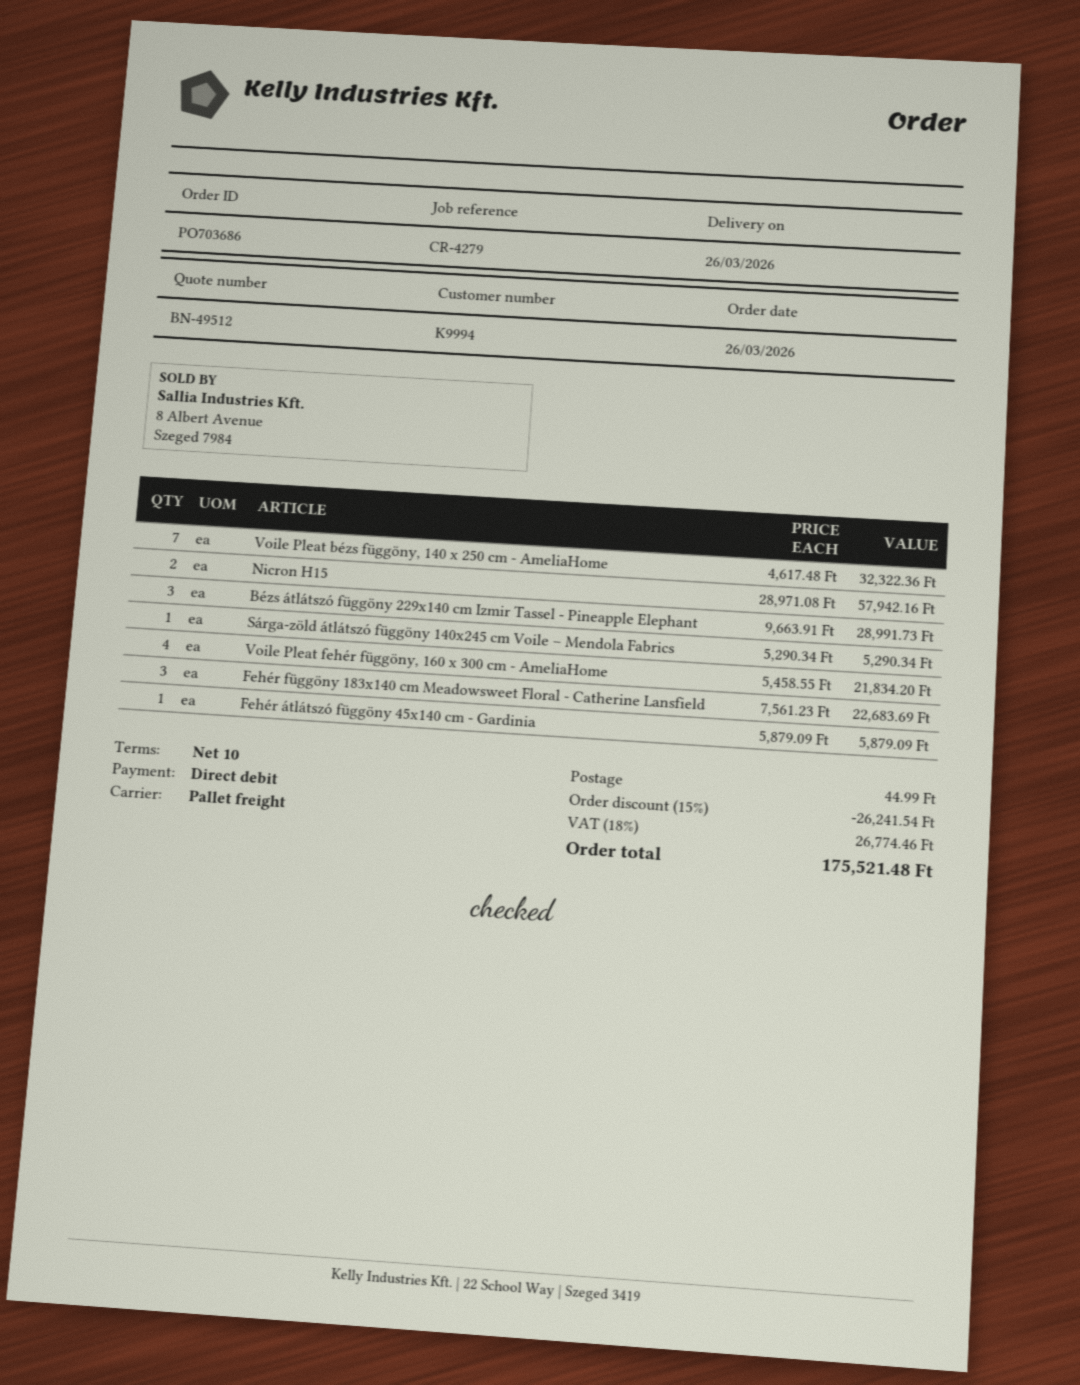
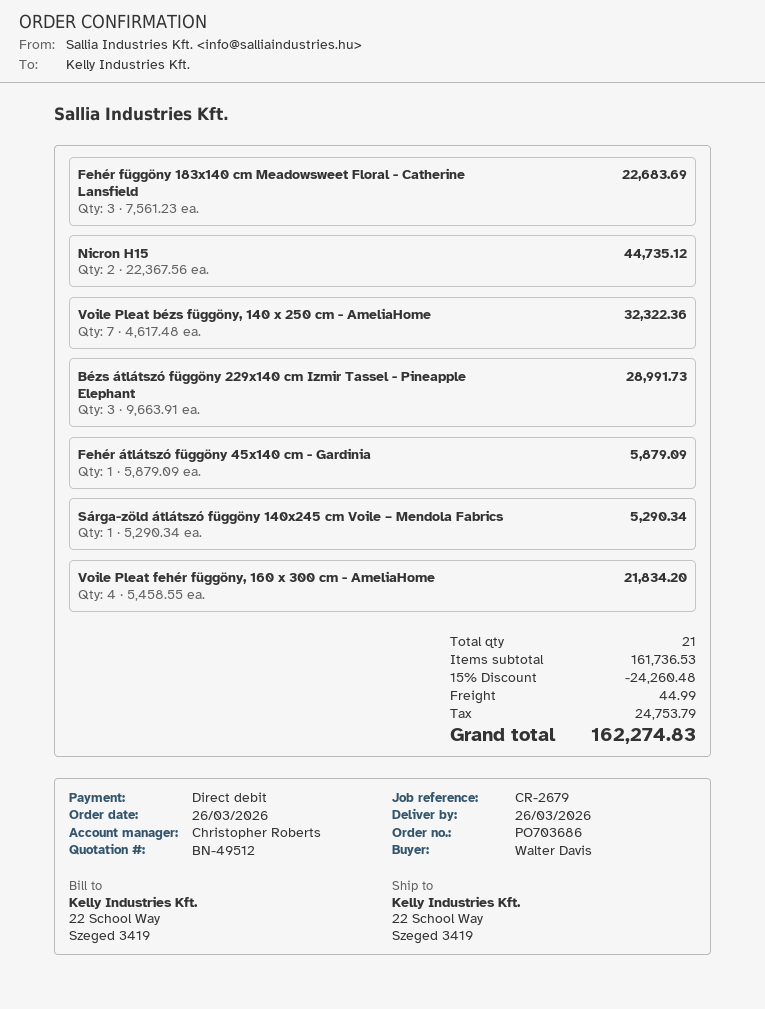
reference: CR-4279 -> CR-2679
Nicron H15: 2 x 28971.08 = 57942.16 -> 2 x 22367.56 = 44735.12
discount: 15% = 26241.54 -> 15% = 24260.48
tax: 26774.46 -> 24753.79
total: 175521.48 -> 162274.83

